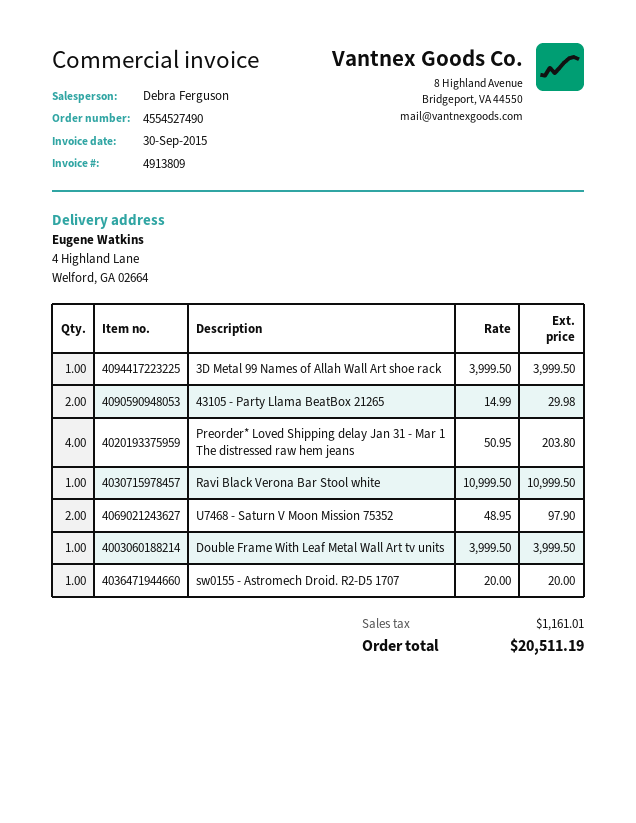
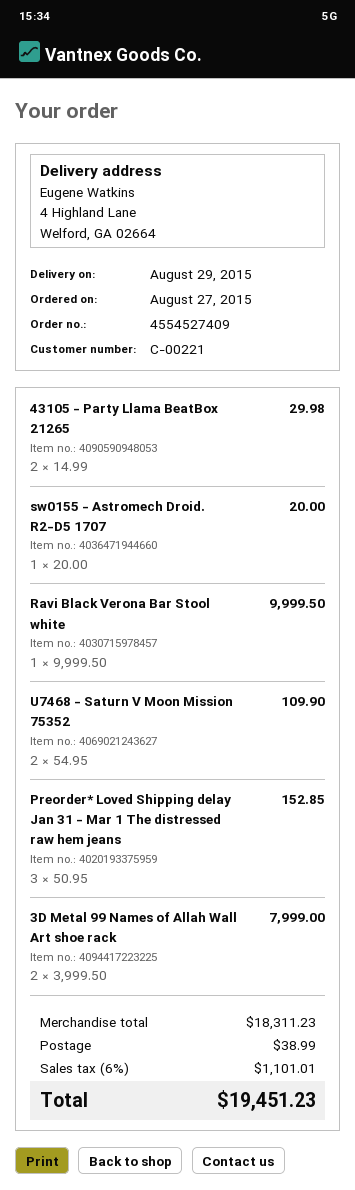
order number: 4554527490 -> 4554527409
3D Metal 99 Names of Allah Wall Art shoe rack: 1 x 3999.50 = 3999.50 -> 2 x 3999.50 = 7999.00
Preorder* Loved Shipping delay Jan 31 - Mar 1 The distressed raw hem jeans: 4 x 50.95 = 203.80 -> 3 x 50.95 = 152.85
Ravi Black Verona Bar Stool white: 1 x 10999.50 = 10999.50 -> 1 x 9999.50 = 9999.50
U7468 - Saturn V Moon Mission 75352: 2 x 48.95 = 97.90 -> 2 x 54.95 = 109.90
Double Frame With Leaf Metal Wall Art tv units: 1 x 3999.50 = 3999.50 -> none
shipping: none -> 38.99
tax: 1161.01 -> 1101.01
total: 20511.19 -> 19451.23

